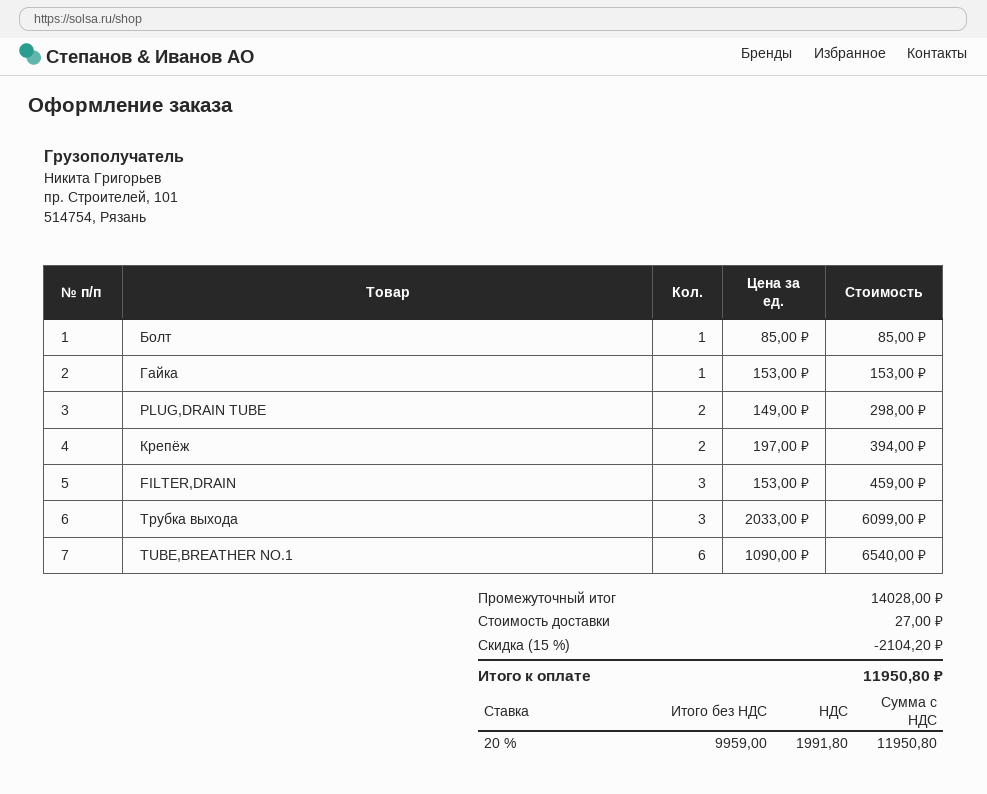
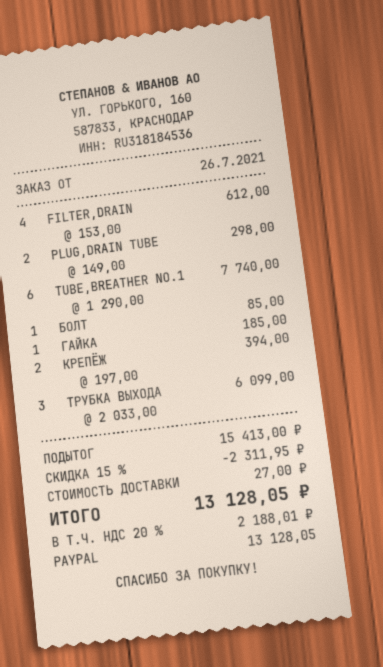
Гайка: 1 x 153.00 = 153.00 -> 1 x 185.00 = 185.00
FILTER,DRAIN: 3 x 153.00 = 459.00 -> 4 x 153.00 = 612.00
TUBE,BREATHER NO.1: 6 x 1090.00 = 6540.00 -> 6 x 1290.00 = 7740.00
subtotal: 14028.00 -> 15413.00
discount: 15% = 2104.20 -> 15% = 2311.95
tax: 20% = 1991.80 -> 20% = 2188.01
total: 11950.80 -> 13128.05

